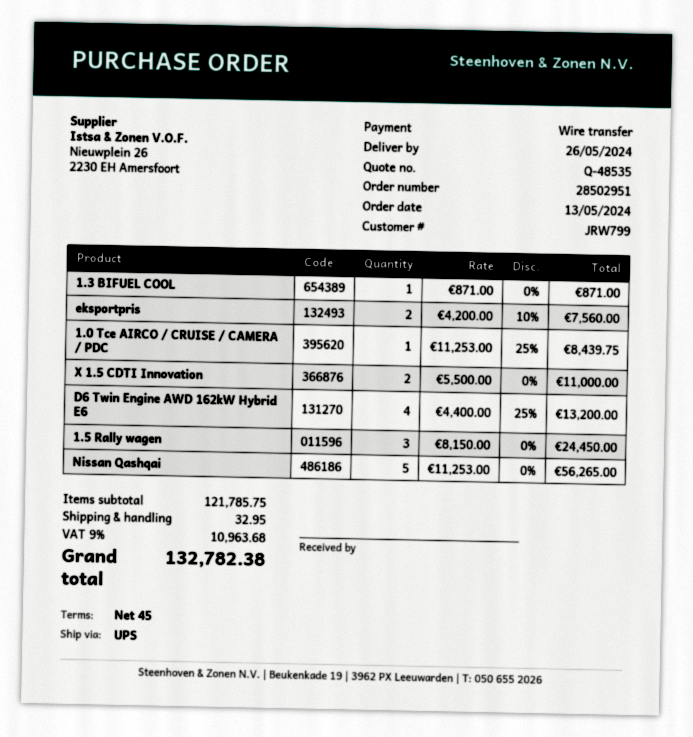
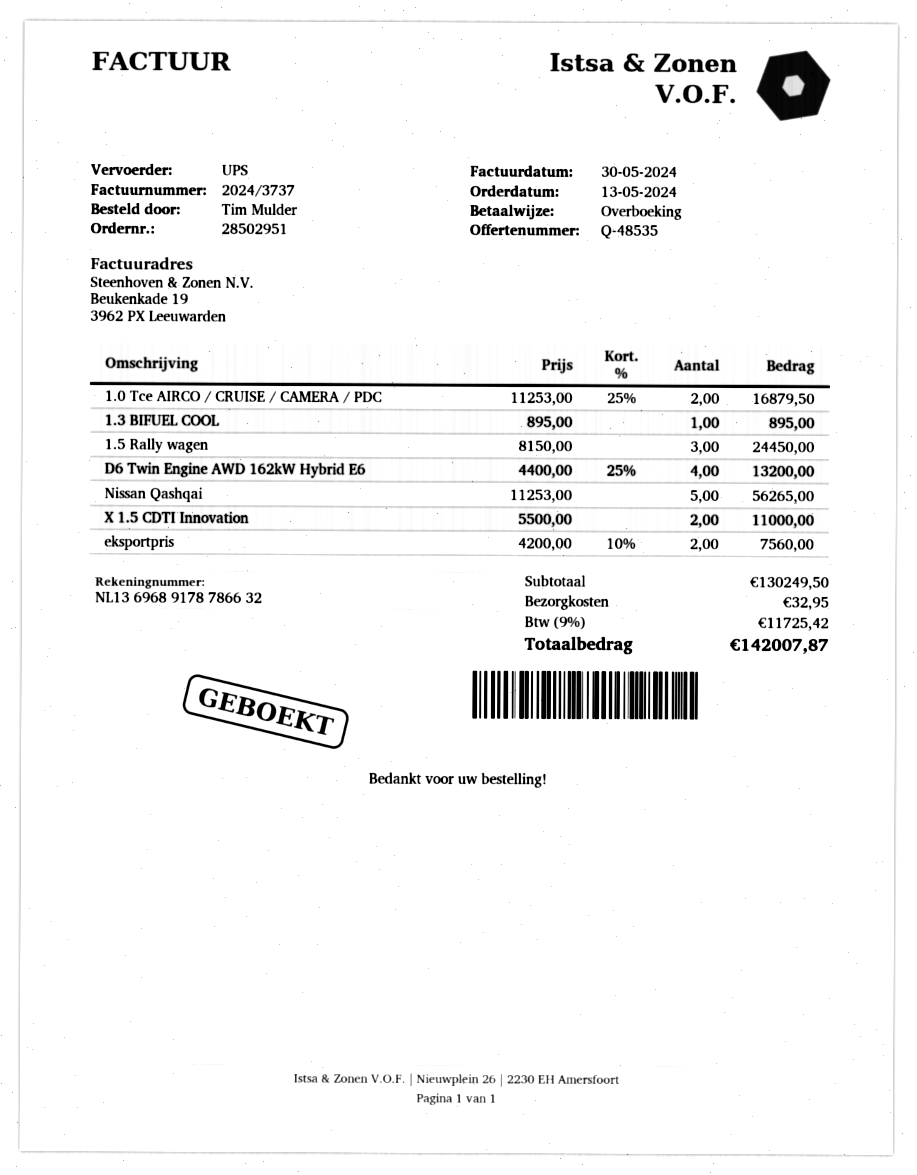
1.3 BIFUEL COOL: 1 x 871.00 = 871.00 -> 1 x 895.00 = 895.00
1.0 Tce AIRCO / CRUISE / CAMERA / PDC: 1 x 11253.00 - 25% = 8439.75 -> 2 x 11253.00 - 25% = 16879.50
subtotal: 121785.75 -> 130249.50
tax: 9% = 10963.68 -> 9% = 11725.42
total: 132782.38 -> 142007.87

